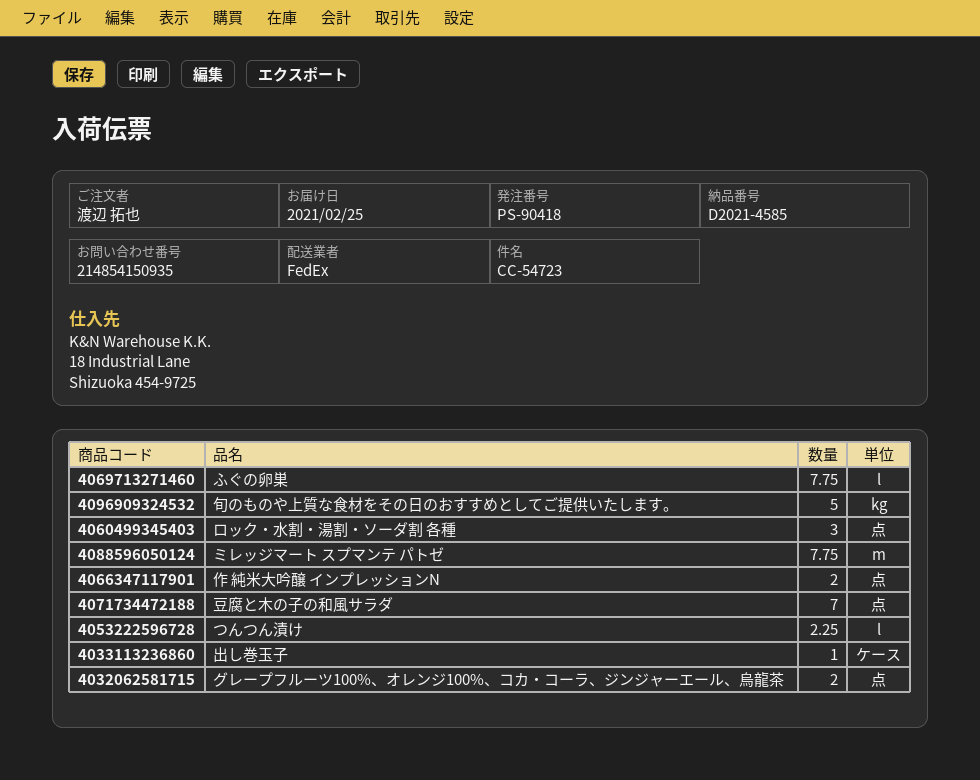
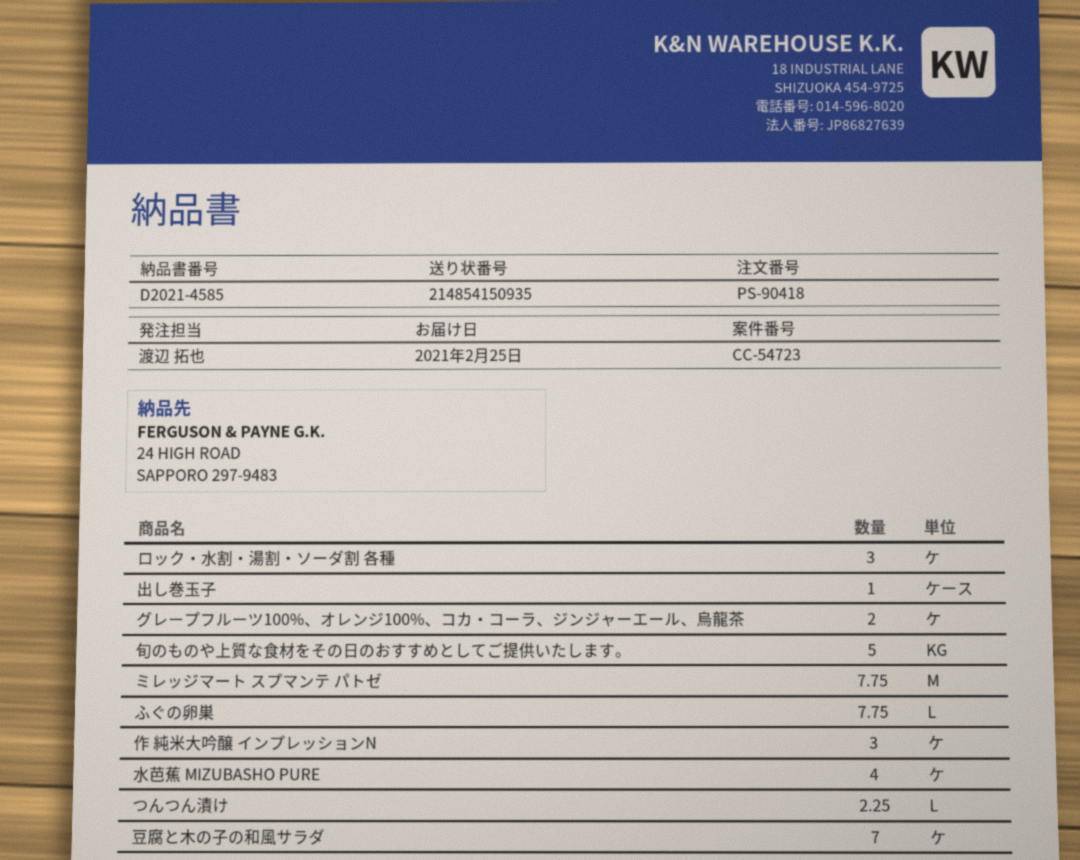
作 純米大吟醸 インプレッションN: 2 -> 3
水芭蕉 MIZUBASHO PURE: none -> 4

